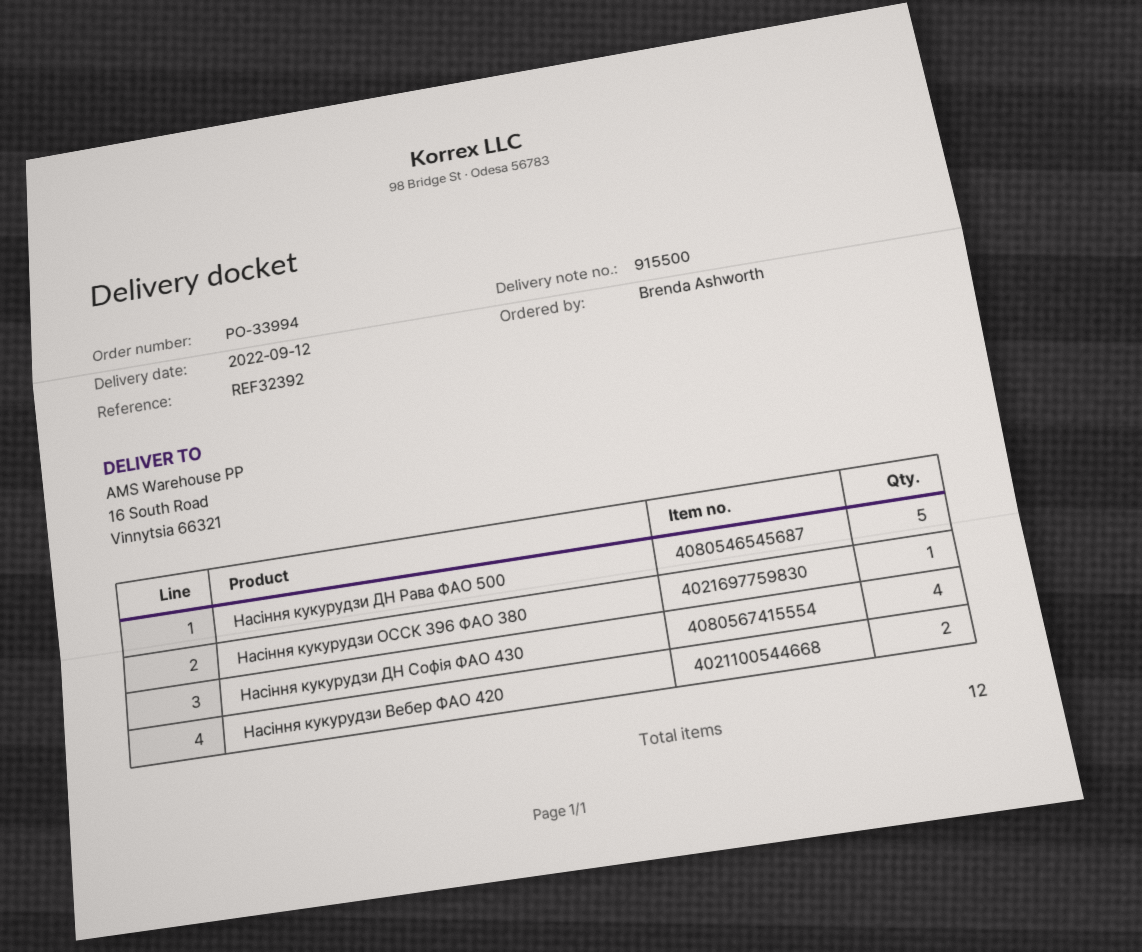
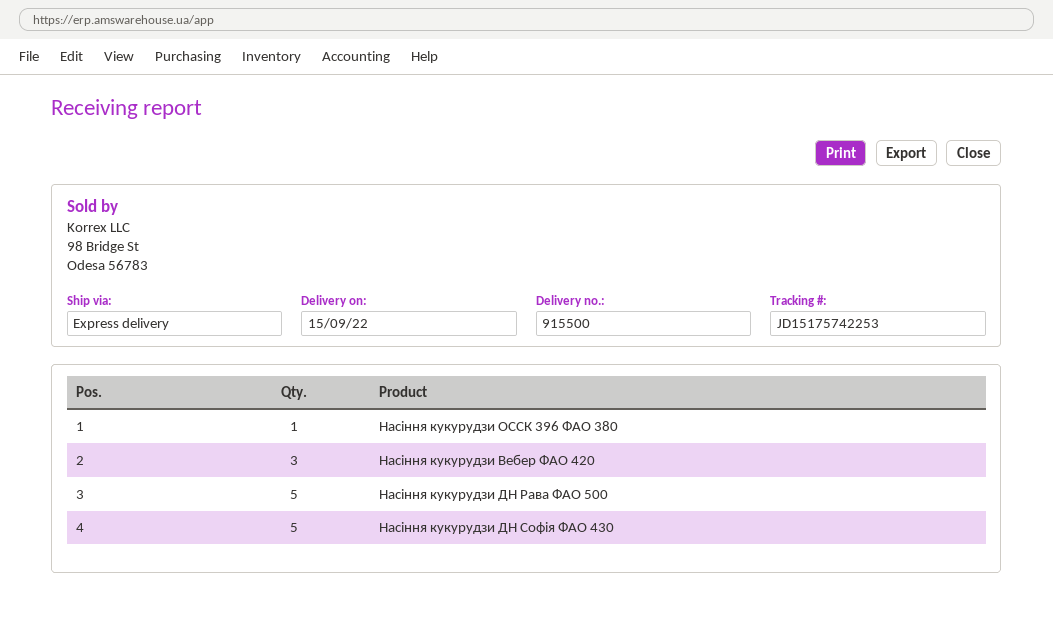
delivery date: 2022-09-12 -> 2022-09-15
Насіння кукурудзи ДН Софія ФАО 430: 4 -> 5
Насіння кукурудзи Вебер ФАО 420: 2 -> 3

